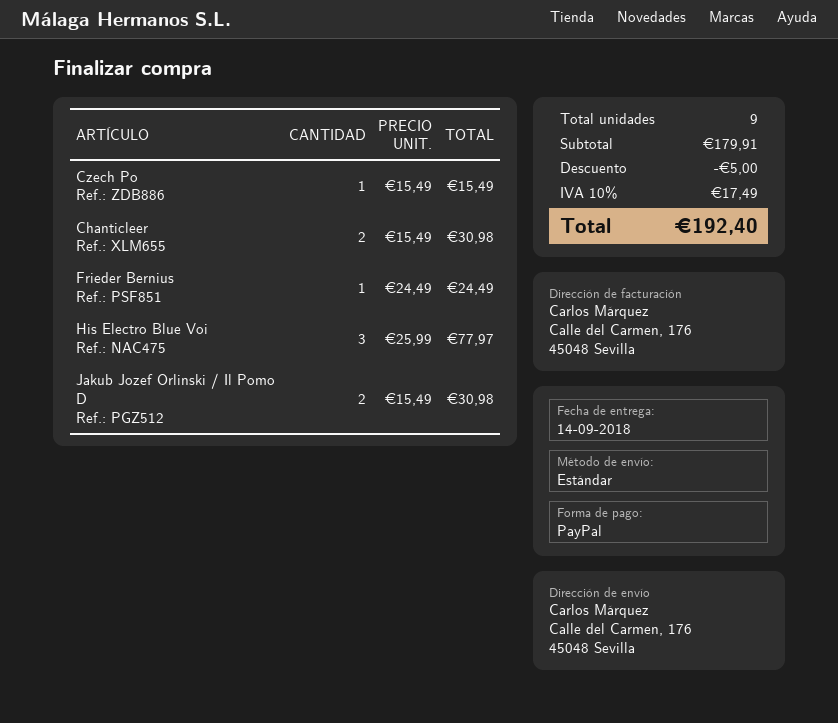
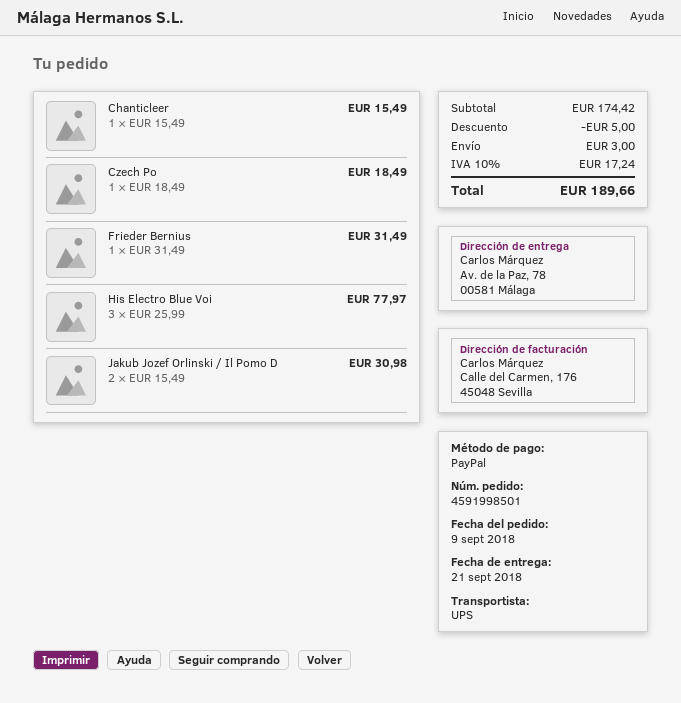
delivery date: 2018-09-14 -> 2018-09-21
shipping method: standard -> UPS
ship to: Calle del Carmen, 176, 45048 Sevilla -> Av. de la Paz, 78, 00581 Málaga
Czech Po: 1 x 15.49 = 15.49 -> 1 x 18.49 = 18.49
Chanticleer: 2 x 15.49 = 30.98 -> 1 x 15.49 = 15.49
Frieder Bernius: 1 x 24.49 = 24.49 -> 1 x 31.49 = 31.49
subtotal: 179.91 -> 174.42
shipping: none -> 3.00
tax: 10% = 17.49 -> 10% = 17.24
total: 192.40 -> 189.66

